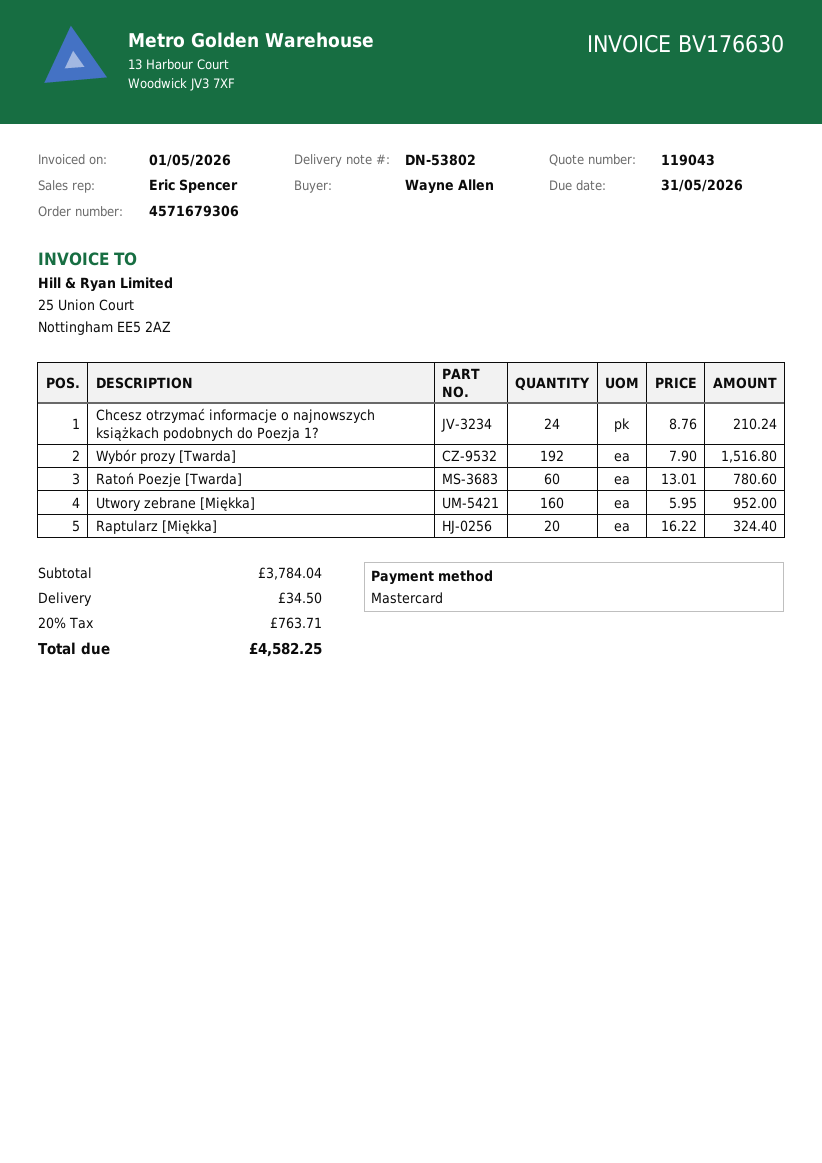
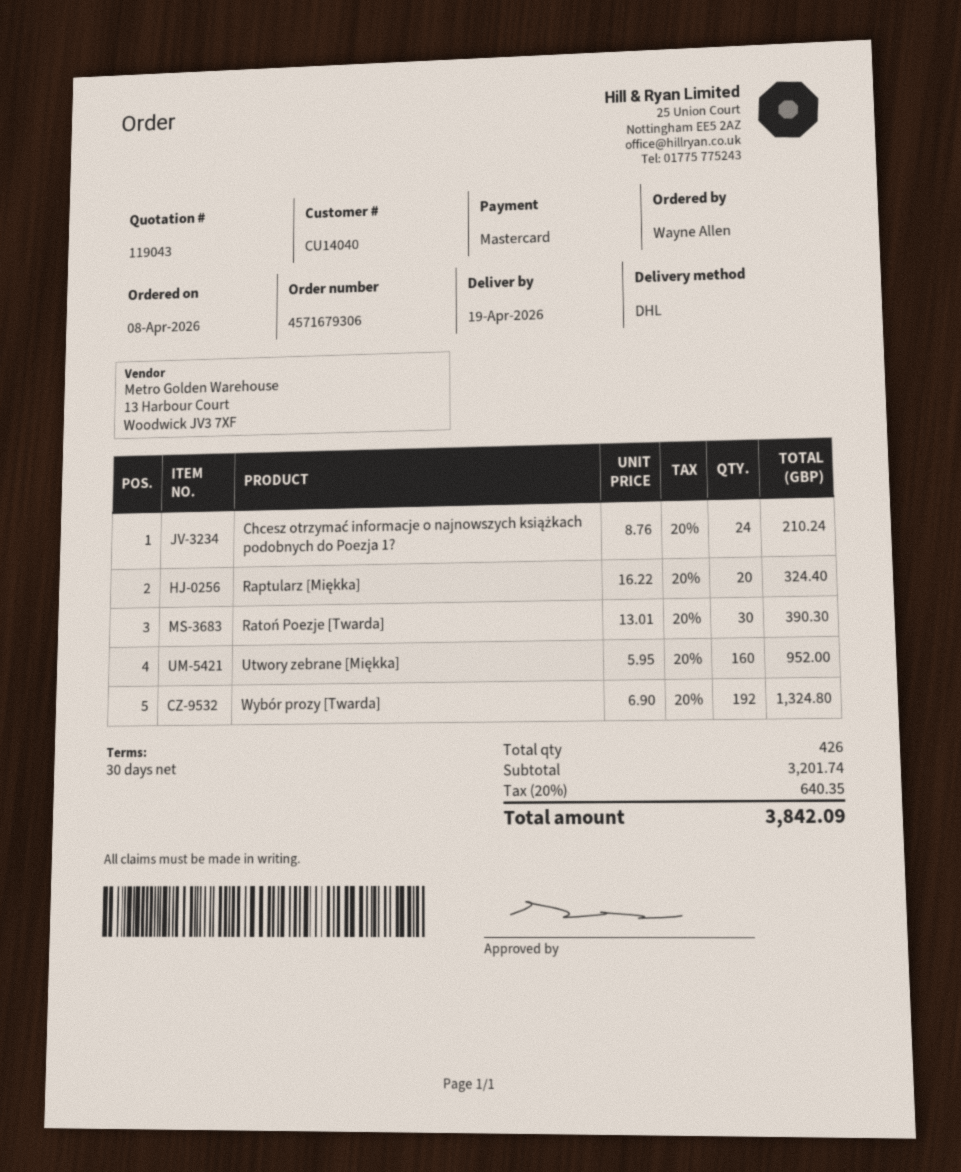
Wybór prozy [Twarda]: 192 x 7.90 = 1516.80 -> 192 x 6.90 = 1324.80
Ratoń Poezje [Twarda]: 60 x 13.01 = 780.60 -> 30 x 13.01 = 390.30
subtotal: 3784.04 -> 3201.74
shipping: 34.50 -> none
tax: 20% = 763.71 -> 20% = 640.35
total: 4582.25 -> 3842.09

